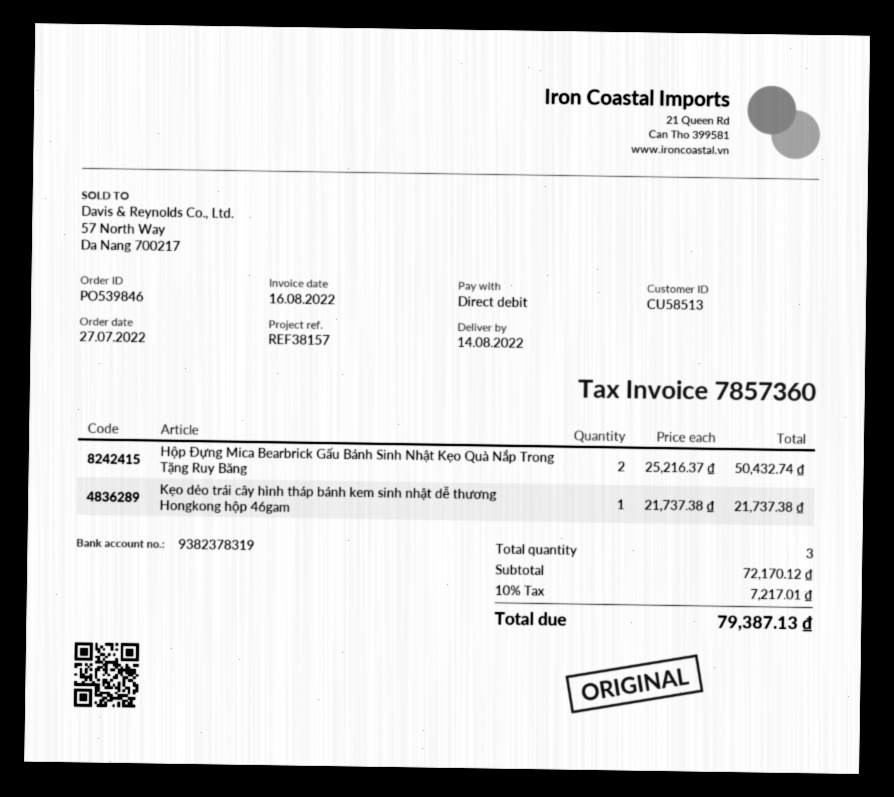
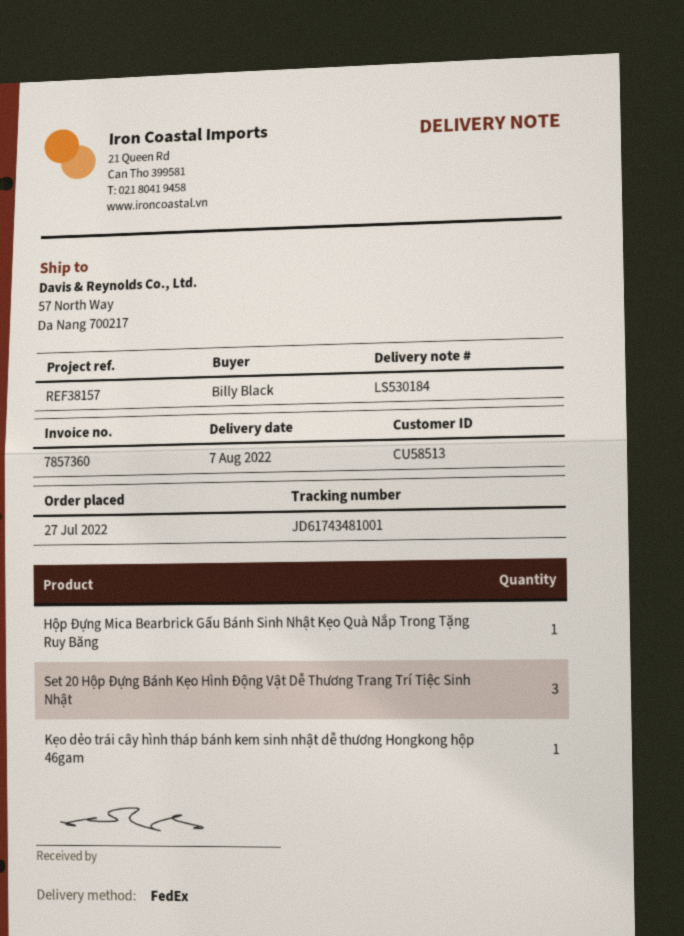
delivery date: 2022-08-14 -> 2022-08-07
Hộp Đựng Mica Bearbrick Gấu Bánh Sinh Nhật Kẹo Quà Nắp Trong Tặng Ruy Băng: 2 -> 1
Set 20 Hộp Đựng Bánh Kẹo Hình Động Vật Dễ Thương Trang Trí Tiệc Sinh Nhật: none -> 3

